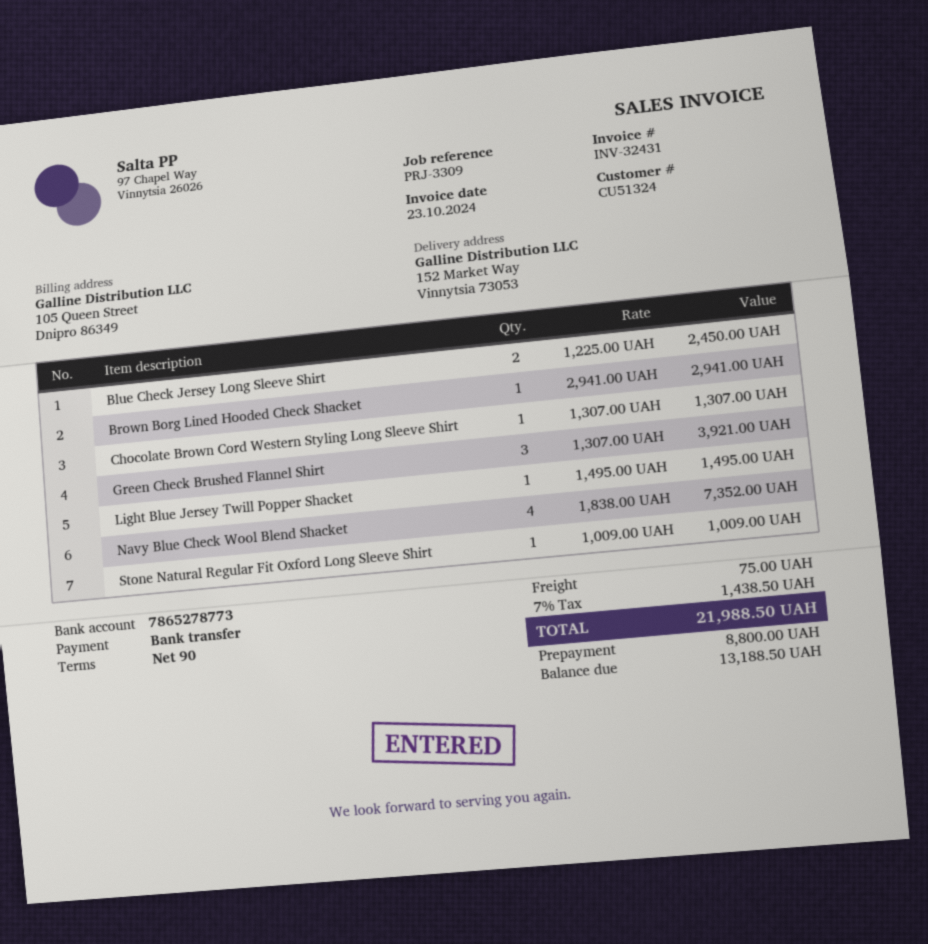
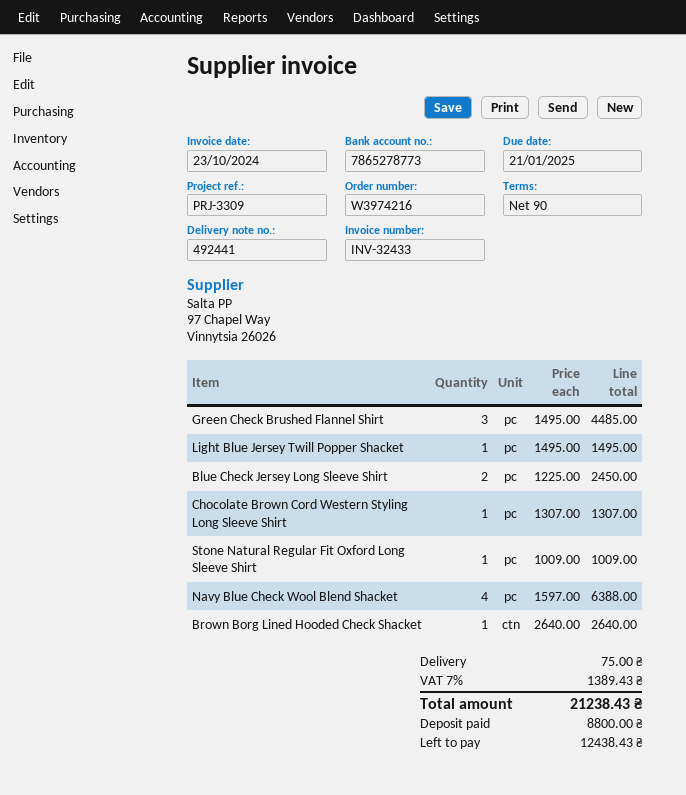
invoice number: INV-32431 -> INV-32433
Brown Borg Lined Hooded Check Shacket: 1 x 2941.00 = 2941.00 -> 1 x 2640.00 = 2640.00
Green Check Brushed Flannel Shirt: 3 x 1307.00 = 3921.00 -> 3 x 1495.00 = 4485.00
Navy Blue Check Wool Blend Shacket: 4 x 1838.00 = 7352.00 -> 4 x 1597.00 = 6388.00
tax: 7% = 1438.50 -> 7% = 1389.43
total: 21988.50 -> 21238.43
balance: 13188.50 -> 12438.43

